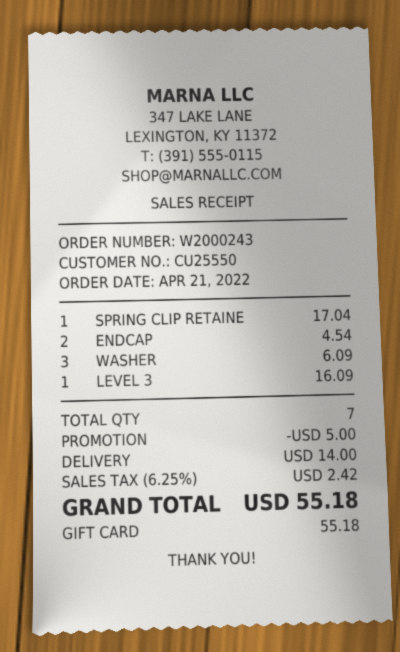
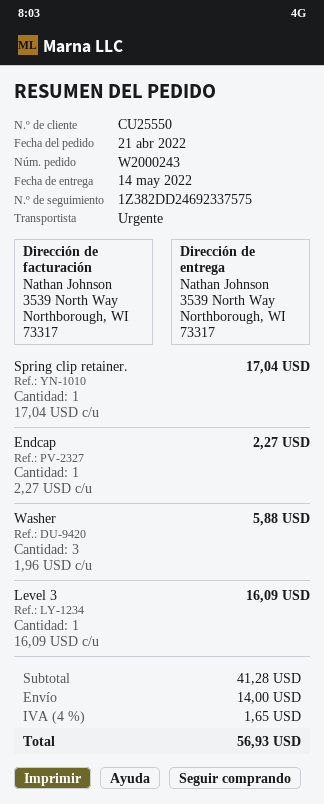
ENDCAP: 2 for 4.54 -> 1 for 2.27
WASHER: 3 for 6.09 -> 3 for 5.88
discount: 5.00 -> none
tax: 6.25% = 2.42 -> 4% = 1.65
total: 55.18 -> 56.93

